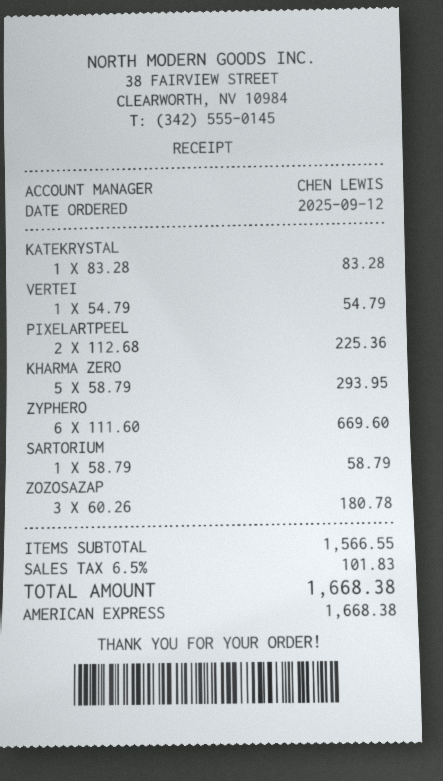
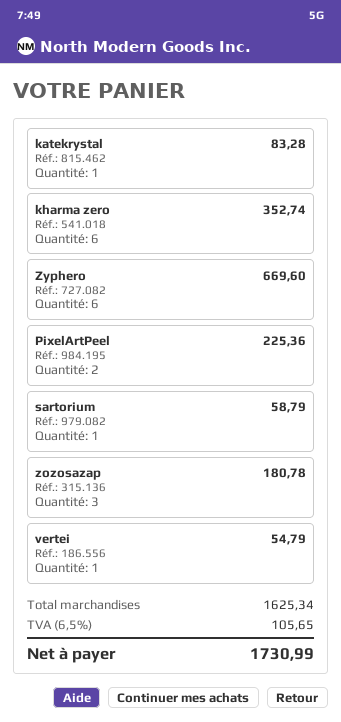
KHARMA ZERO: 5 for 293.95 -> 6 for 352.74
subtotal: 1566.55 -> 1625.34
tax: 6.5% = 101.83 -> 6.5% = 105.65
total: 1668.38 -> 1730.99

